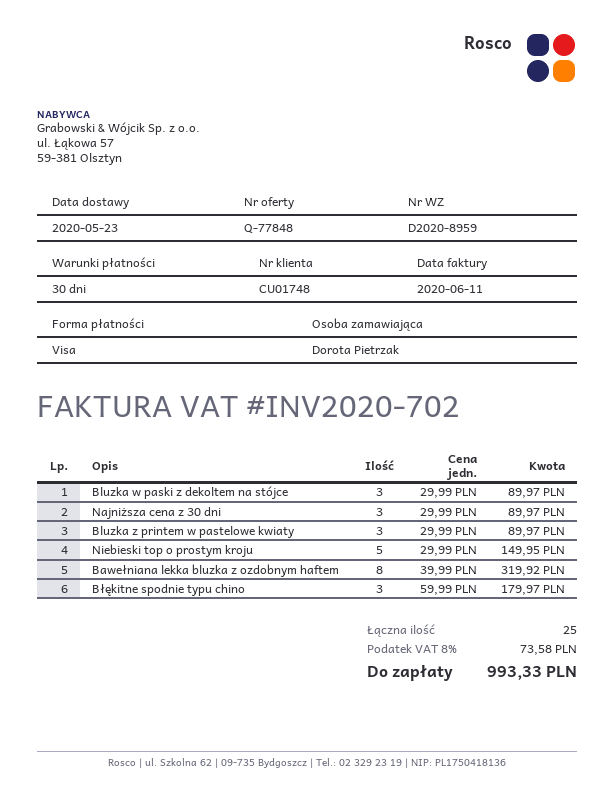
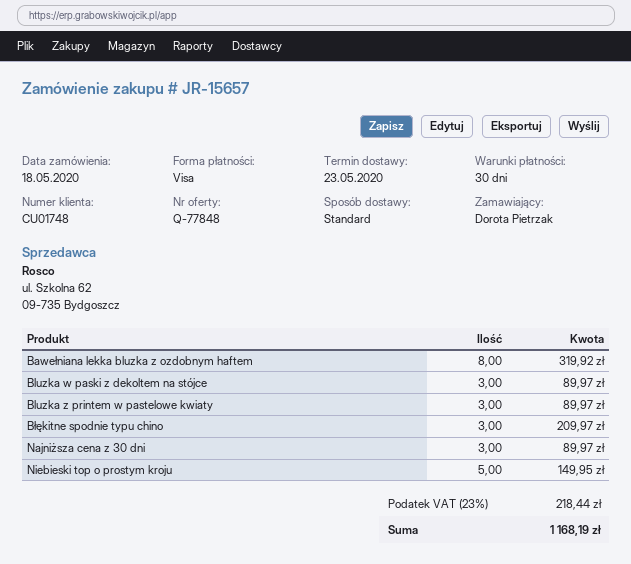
Błękitne spodnie typu chino: 3 for 179.97 -> 3 for 209.97
tax: 8% = 73.58 -> 23% = 218.44
total: 993.33 -> 1168.19

